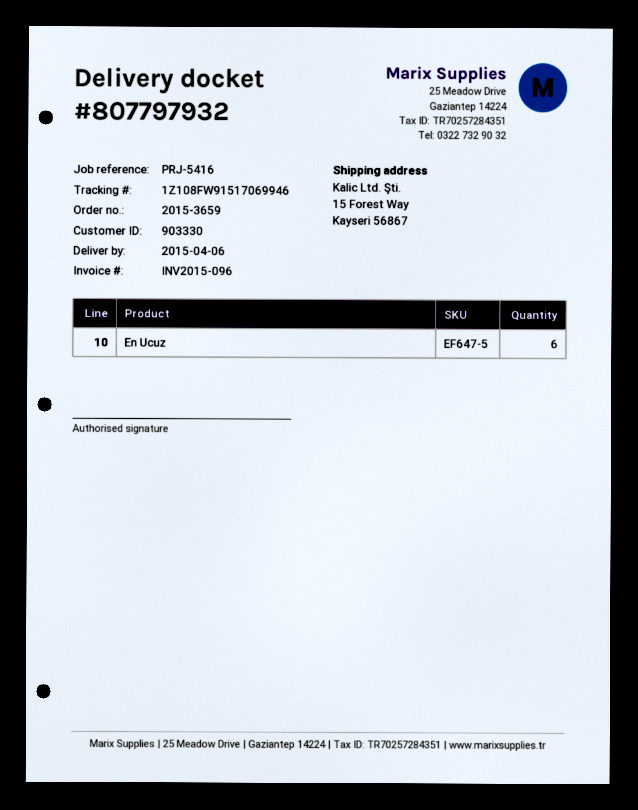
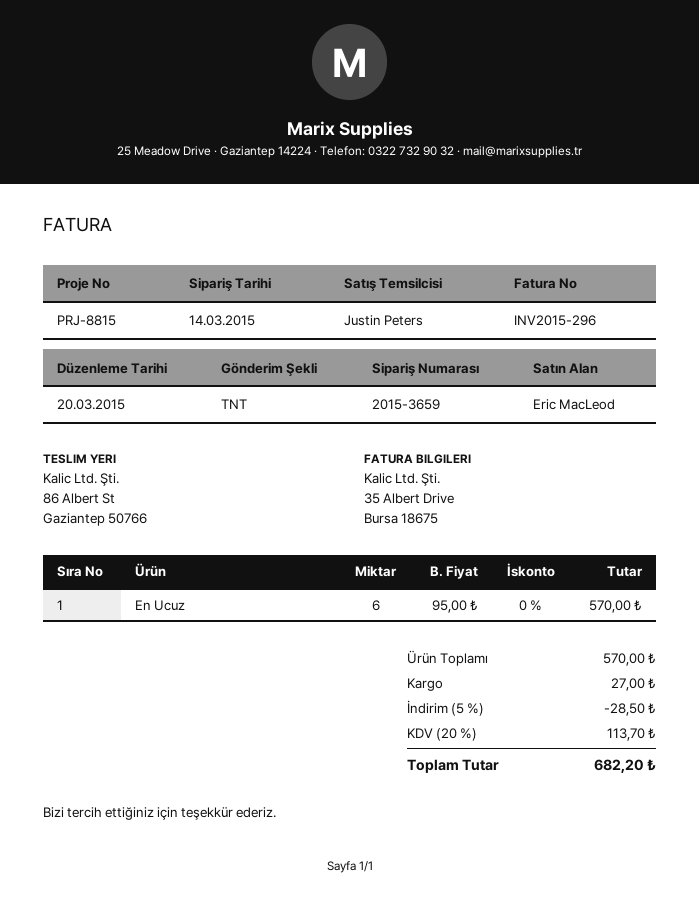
invoice number: INV2015-096 -> INV2015-296
reference: PRJ-5416 -> PRJ-8815
ship to: 15 Forest Way, Kayseri 56867 -> 86 Albert St, Gaziantep 50766

